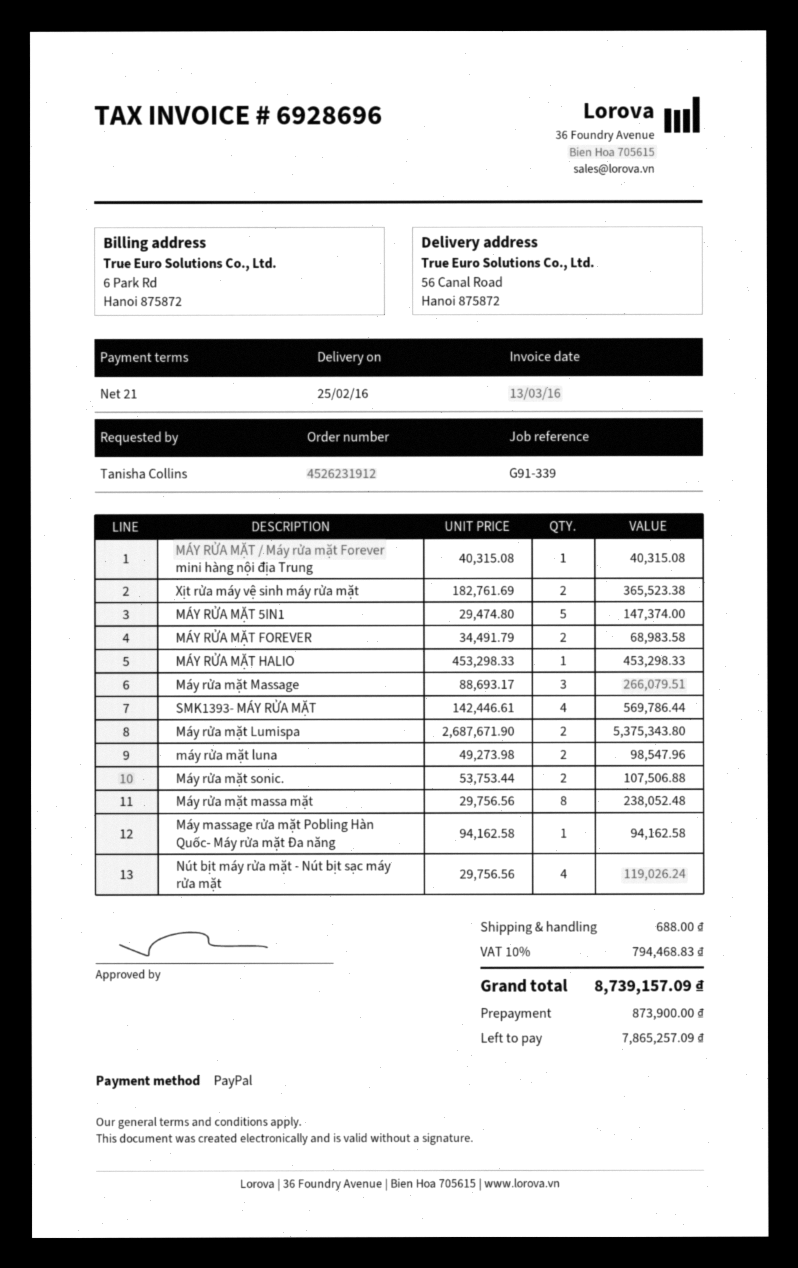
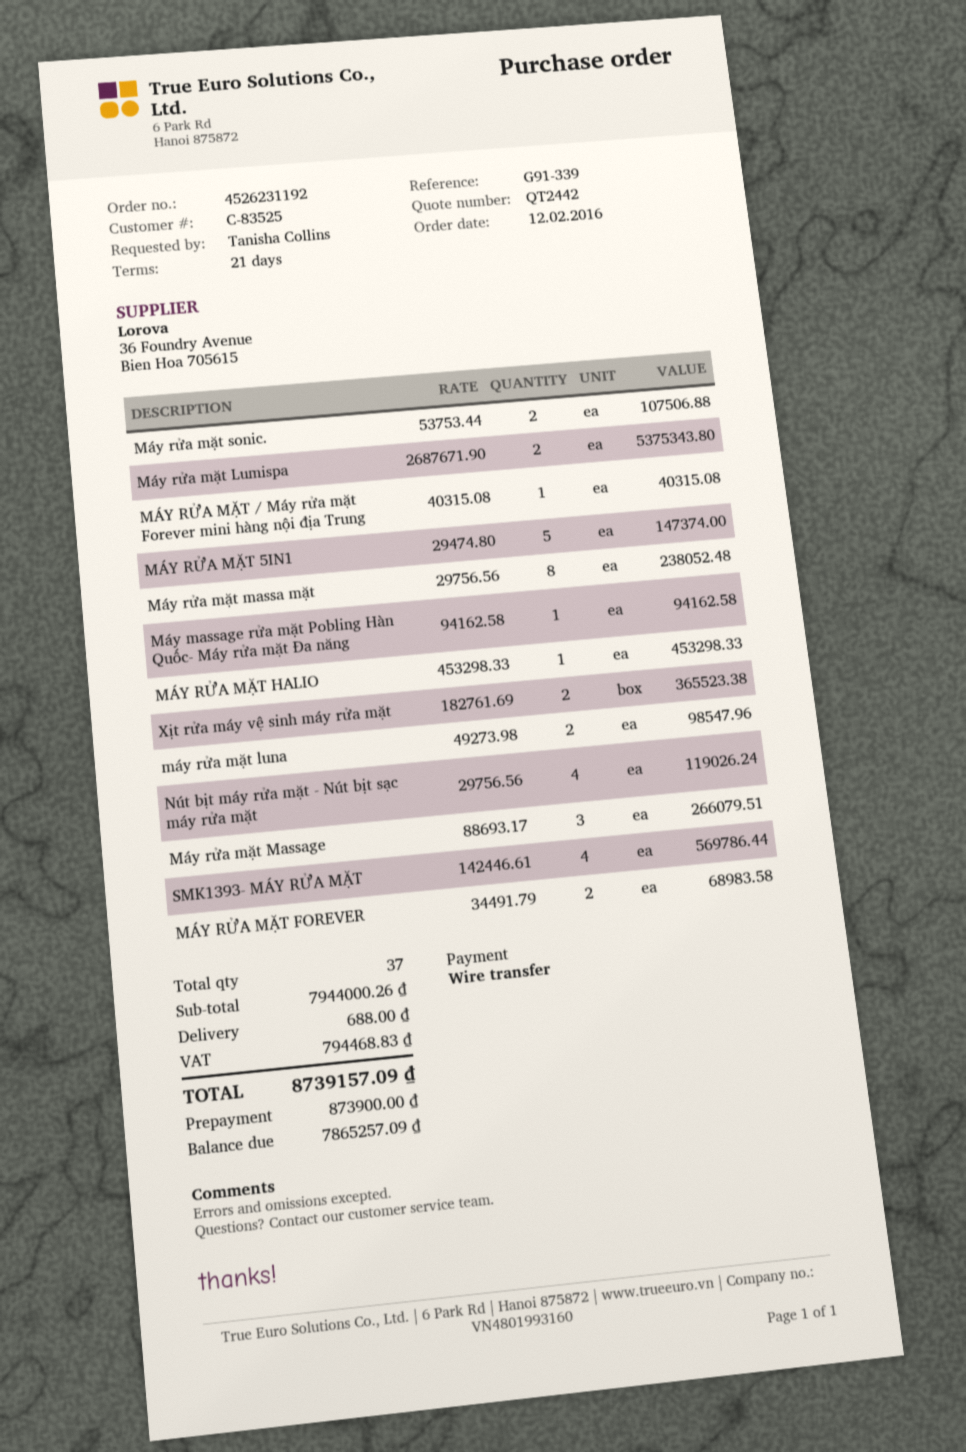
order number: 4526231912 -> 4526231192
payment method: PayPal -> bank transfer

